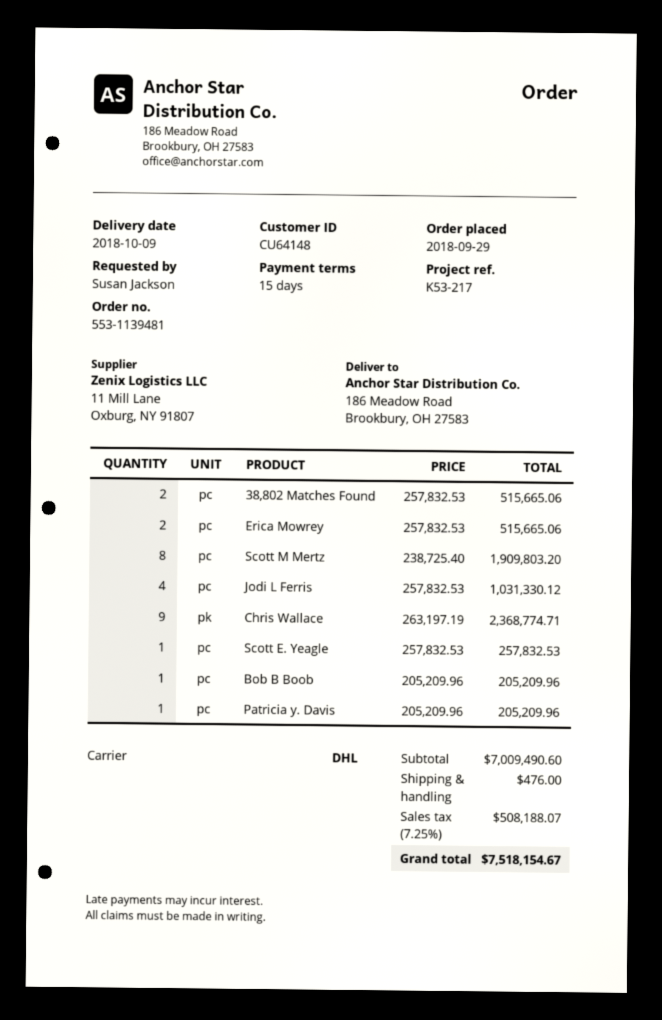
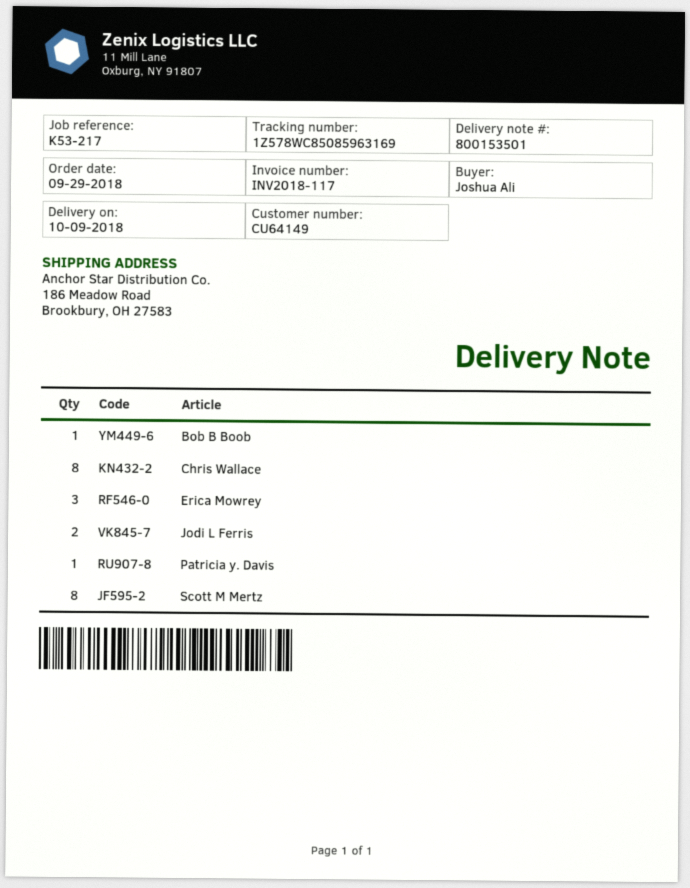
customer number: CU64148 -> CU64149
ordered by: Susan Jackson -> Joshua Ali
38,802 Matches Found: 2 -> none
Erica Mowrey: 2 -> 3
Jodi L Ferris: 4 -> 2
Chris Wallace: 9 -> 8
Scott E. Yeagle: 1 -> none

